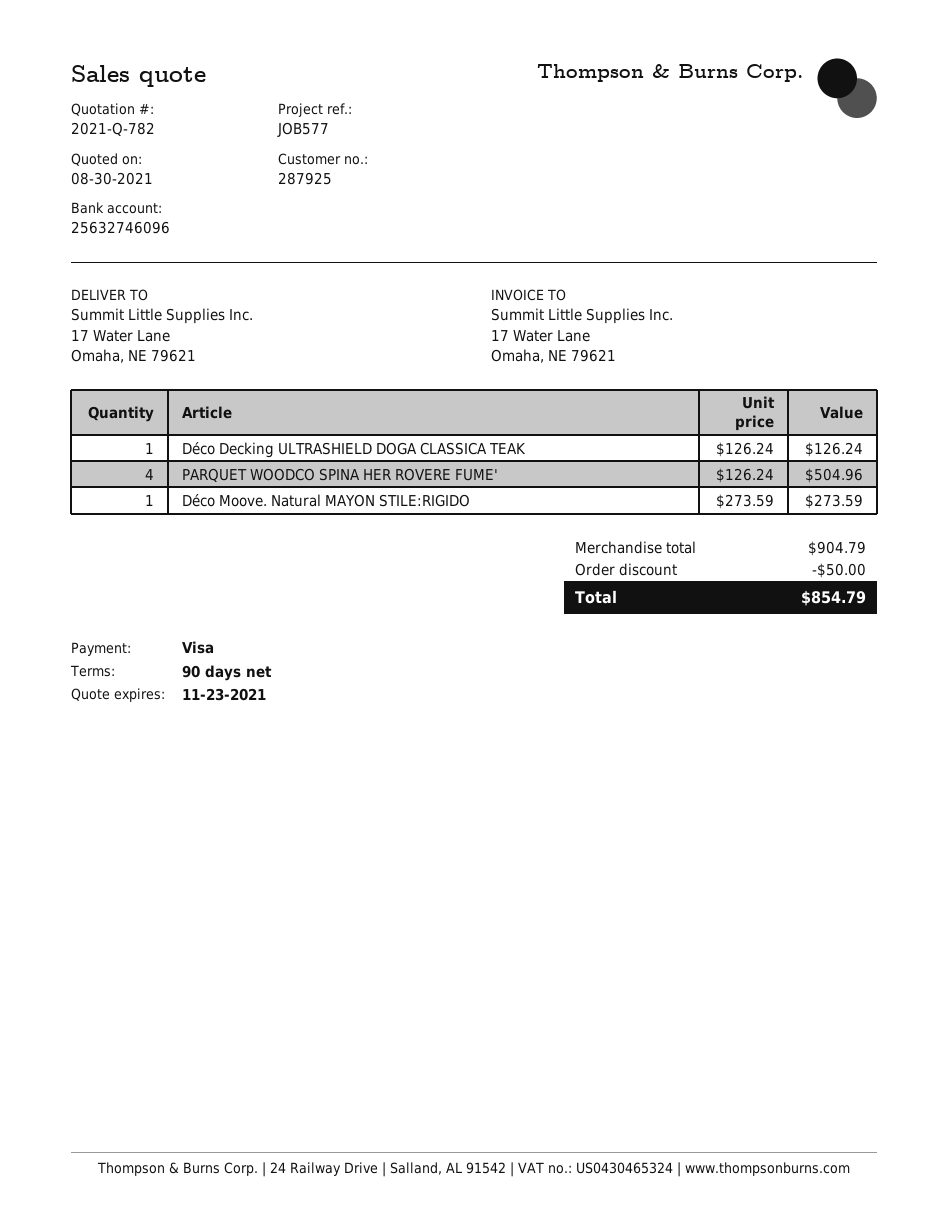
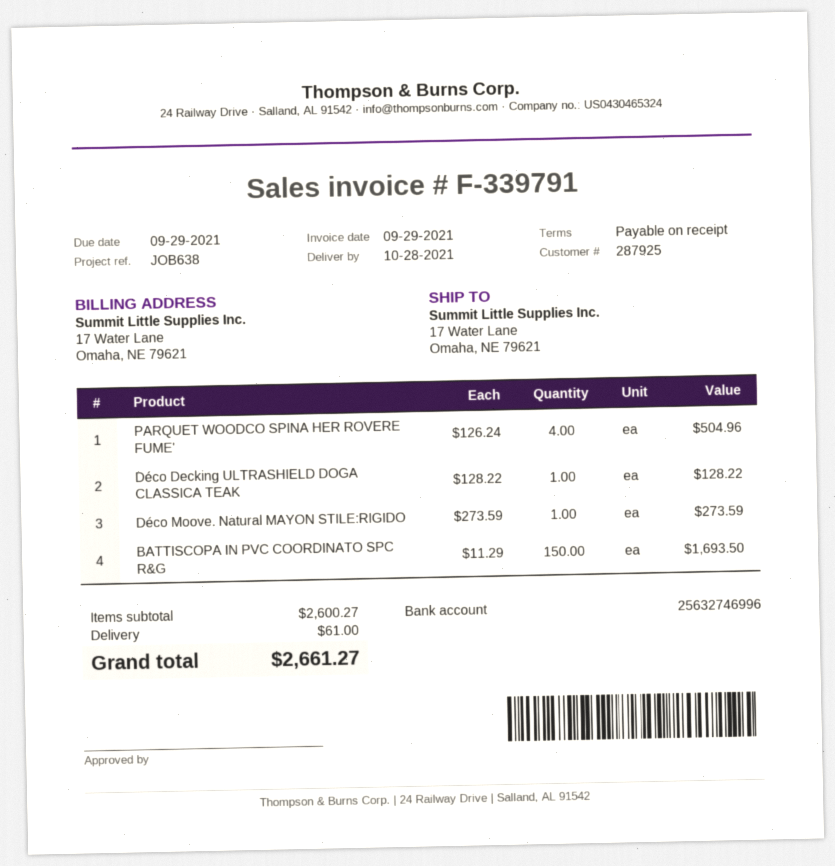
payment terms: 90 days -> on receipt
reference: JOB577 -> JOB638
bank account: 25632746096 -> 25632746996
Déco Decking ULTRASHIELD DOGA CLASSICA TEAK: 1 x 126.24 = 126.24 -> 1 x 128.22 = 128.22
BATTISCOPA IN PVC COORDINATO SPC R&G: none -> 150 x 11.29 = 1693.50
subtotal: 904.79 -> 2600.27
discount: 50.00 -> none
shipping: none -> 61.00
total: 854.79 -> 2661.27

